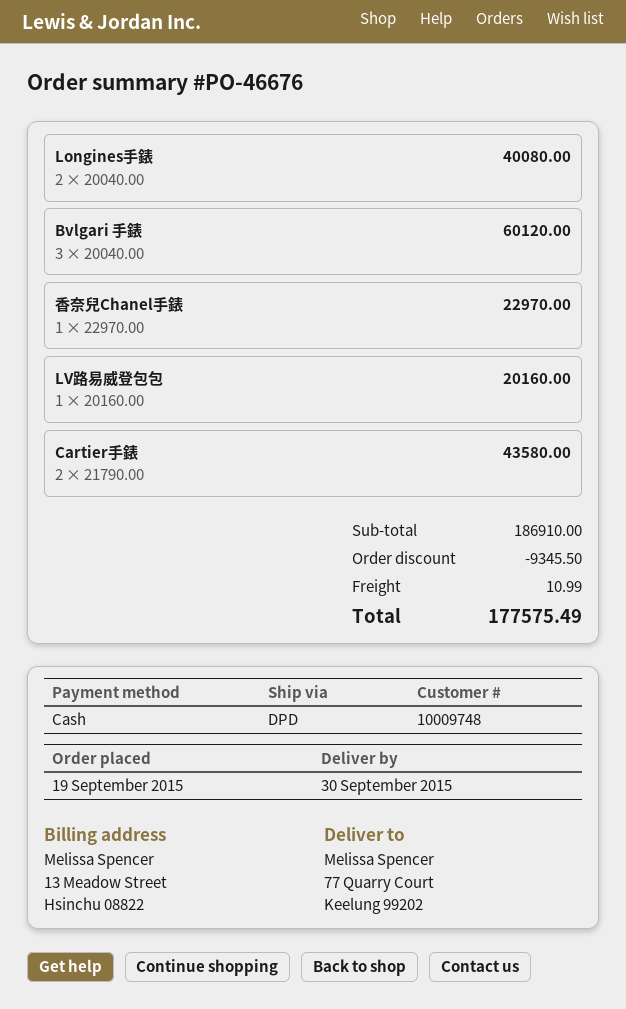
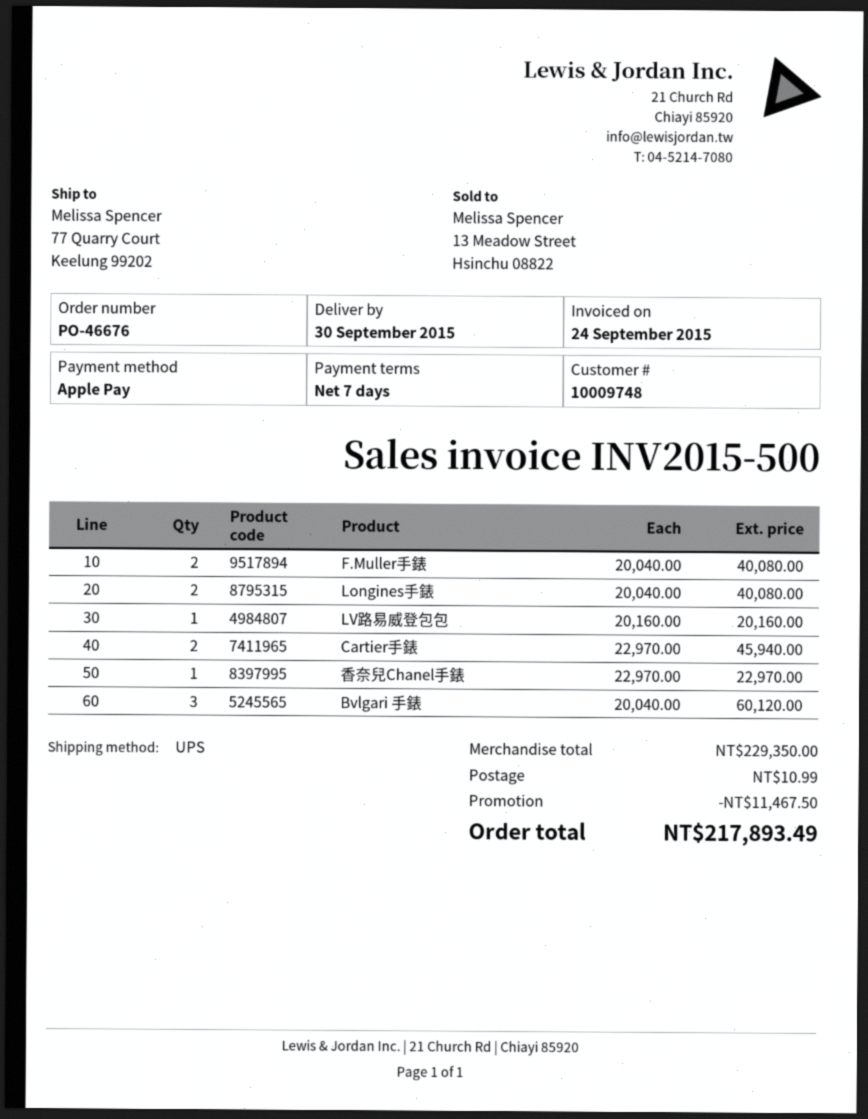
payment method: cash -> Apple Pay
shipping method: DPD -> UPS
Cartier手錶: 2 x 21790.00 = 43580.00 -> 2 x 22970.00 = 45940.00
F.Muller手錶: none -> 2 x 20040.00 = 40080.00
subtotal: 186910.00 -> 229350.00
discount: 9345.50 -> 11467.50
total: 177575.49 -> 217893.49

